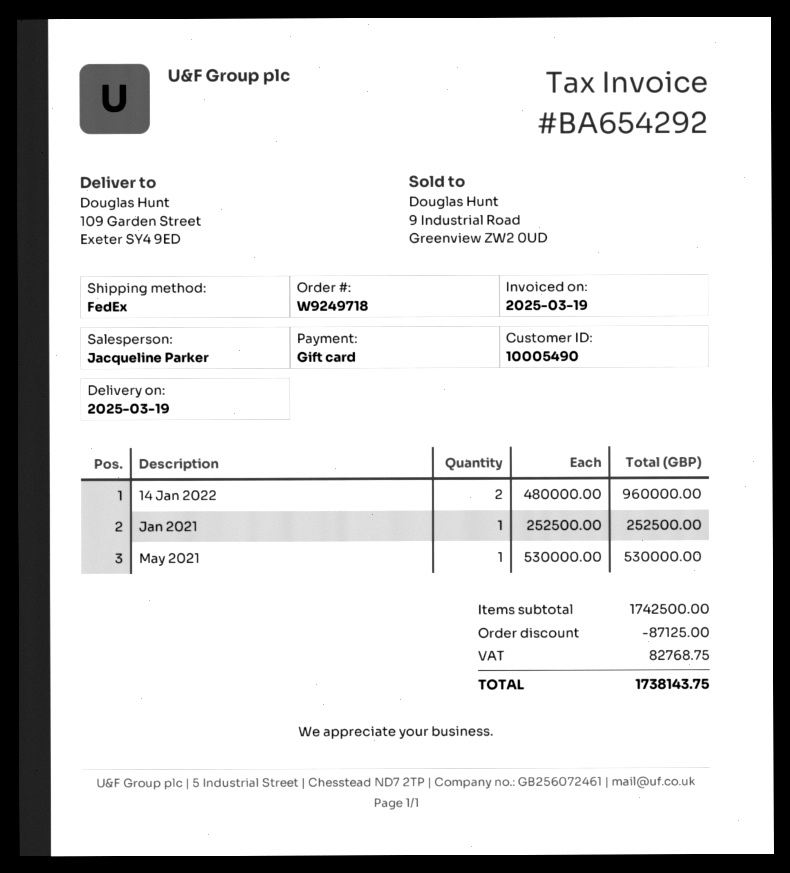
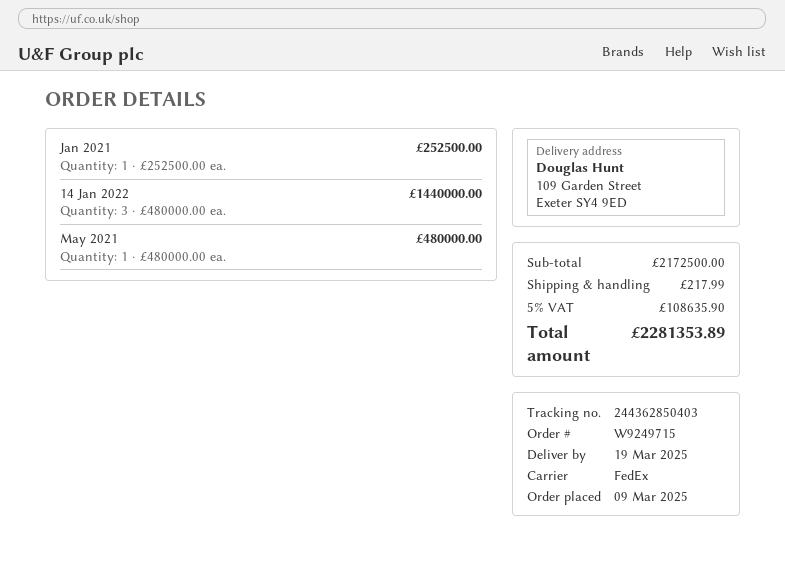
order number: W9249718 -> W9249715
14 Jan 2022: 2 x 480000.00 = 960000.00 -> 3 x 480000.00 = 1440000.00
May 2021: 1 x 530000.00 = 530000.00 -> 1 x 480000.00 = 480000.00
subtotal: 1742500.00 -> 2172500.00
discount: 87125.00 -> none
shipping: none -> 217.99
tax: 82768.75 -> 108635.90
total: 1738143.75 -> 2281353.89

